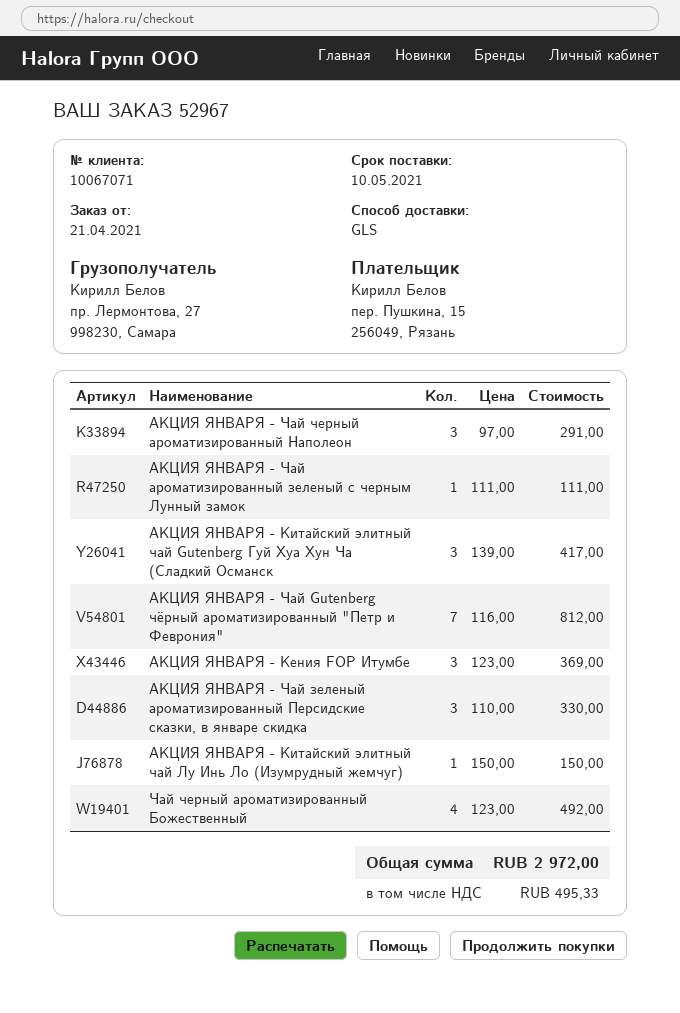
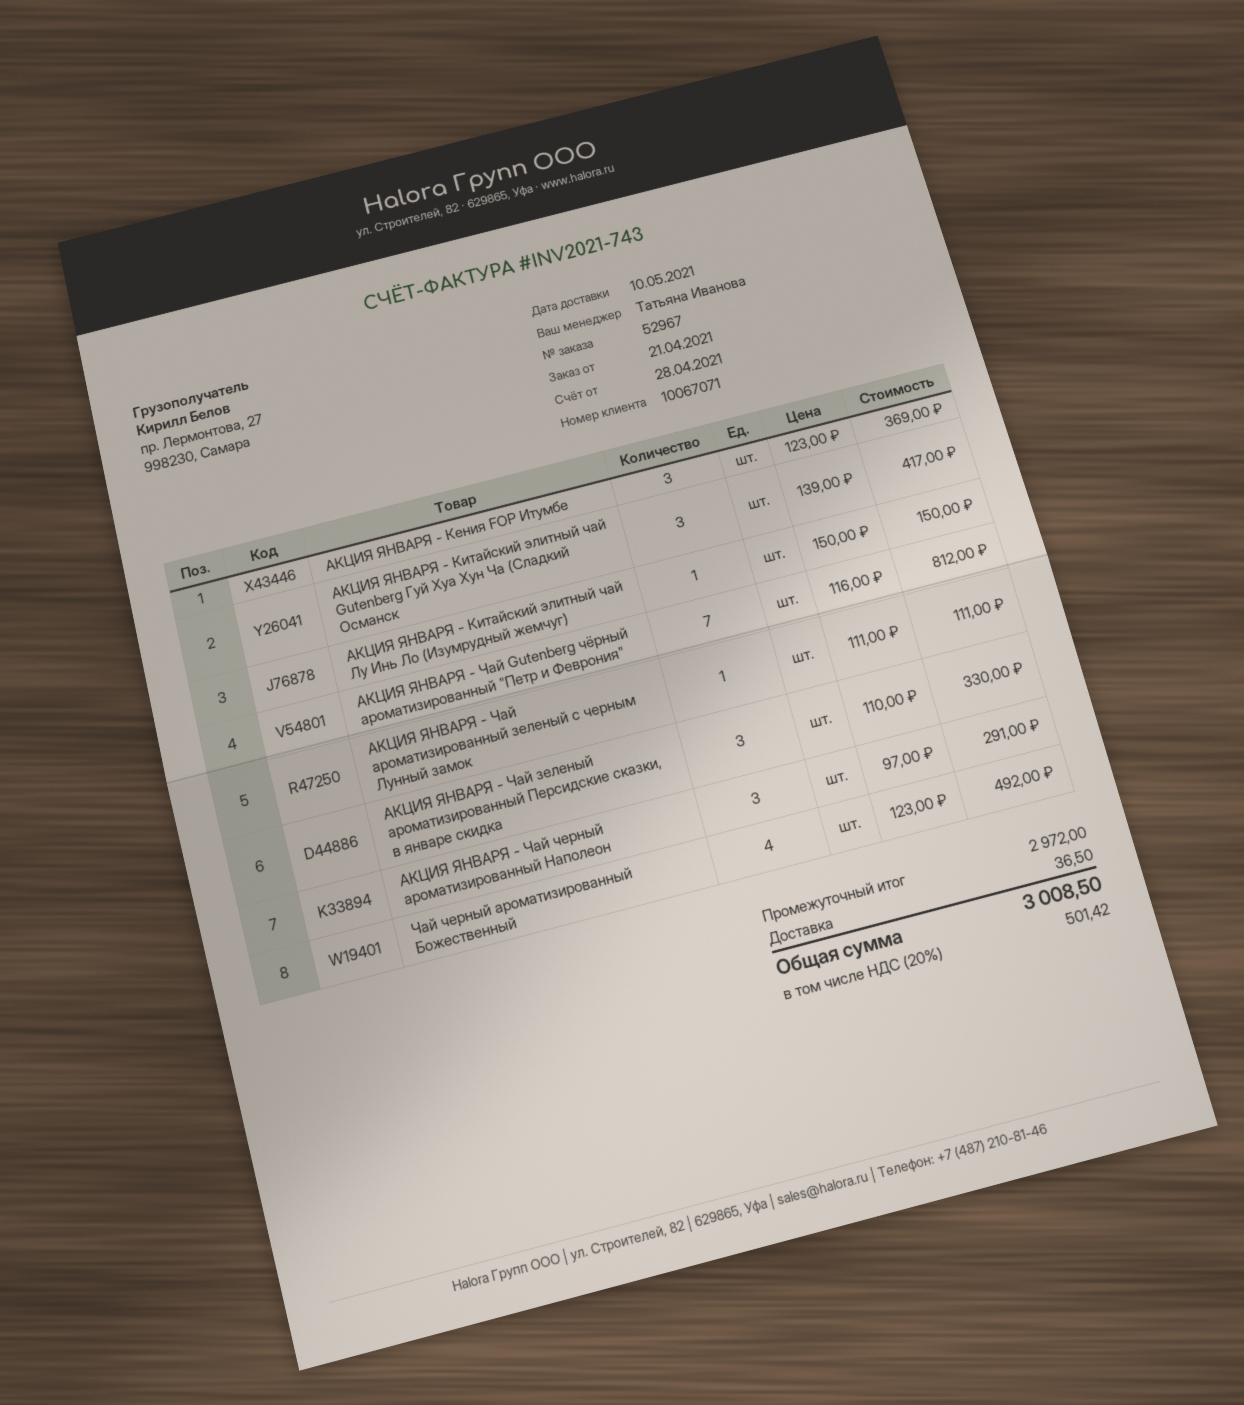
shipping: none -> 36.50
tax: 495.33 -> 501.42
total: 2972.00 -> 3008.50

